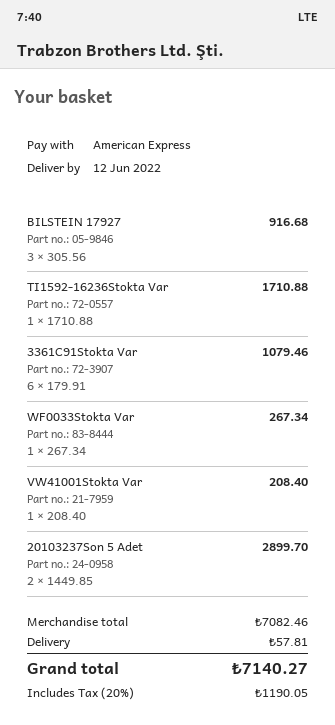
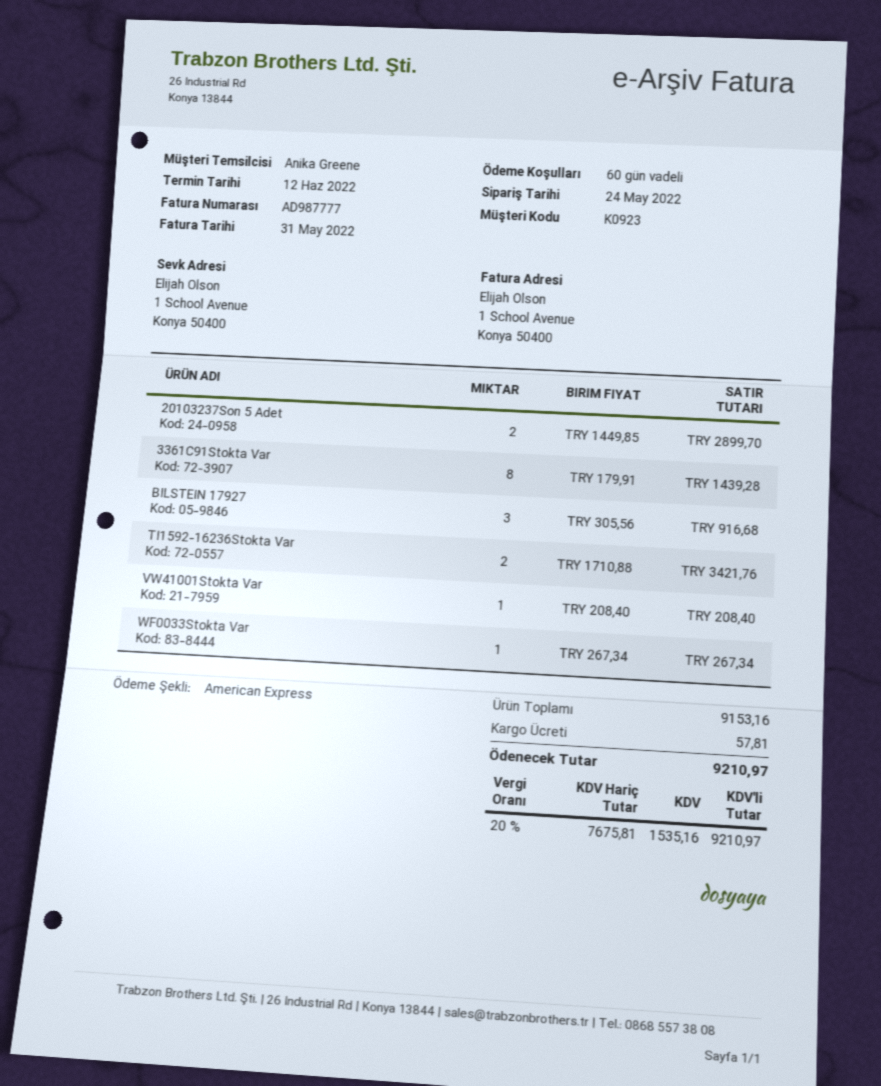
TI1592-16236Stokta Var: 1 x 1710.88 = 1710.88 -> 2 x 1710.88 = 3421.76
3361C91Stokta Var: 6 x 179.91 = 1079.46 -> 8 x 179.91 = 1439.28
subtotal: 7082.46 -> 9153.16
tax: 20% = 1190.05 -> 20% = 1535.16
total: 7140.27 -> 9210.97

